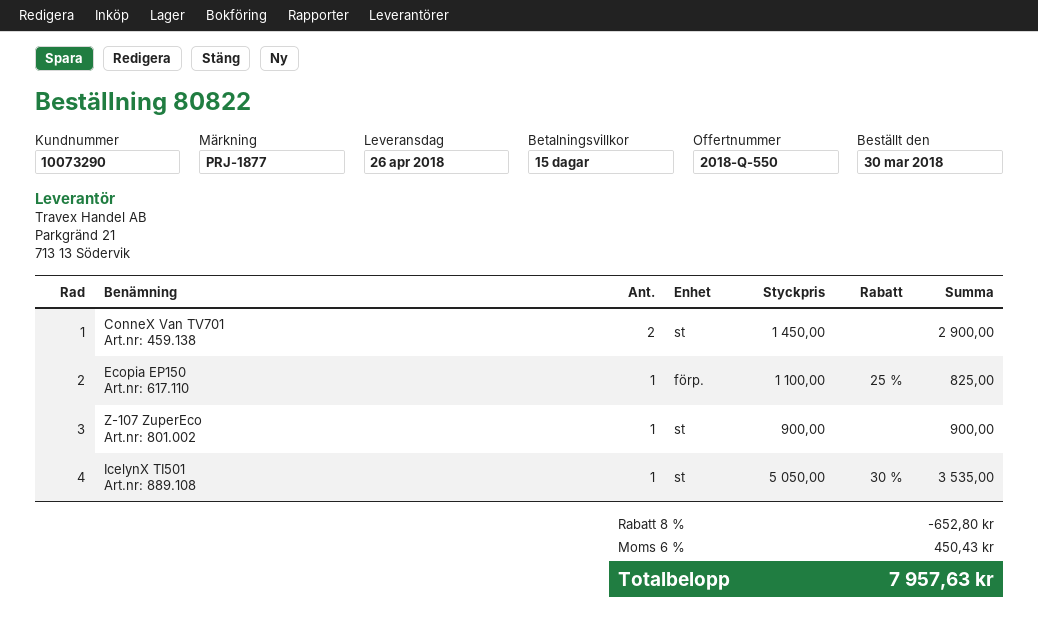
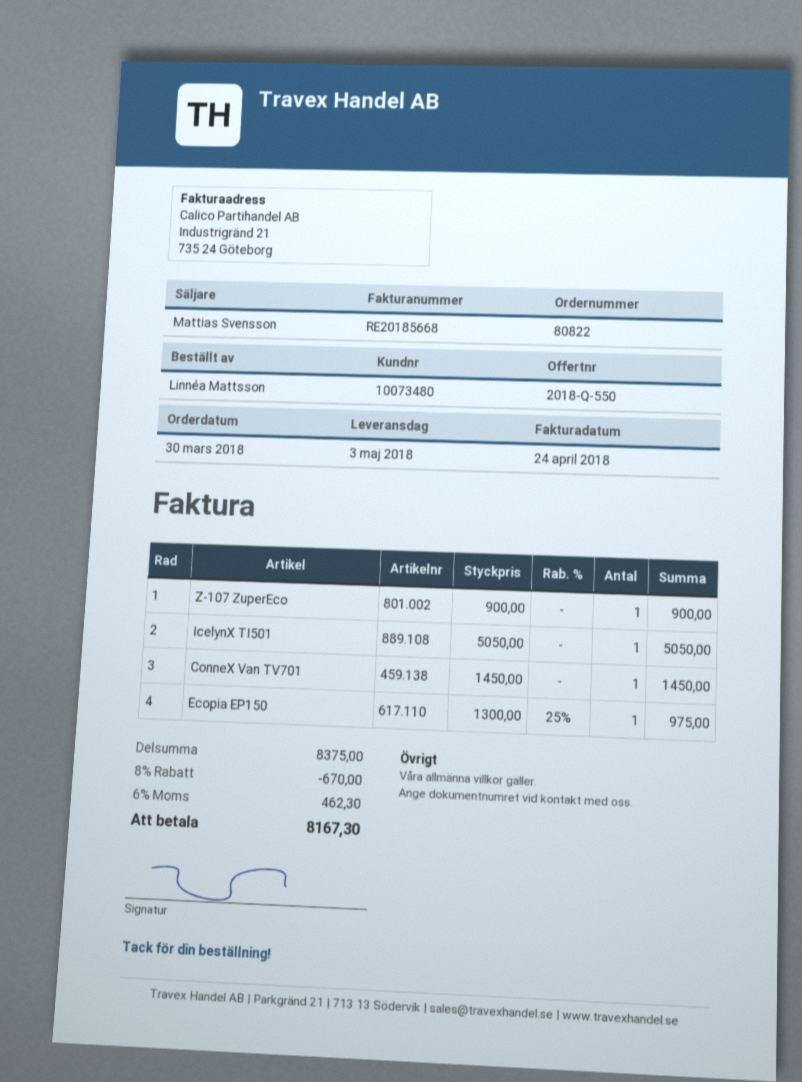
delivery date: 2018-04-26 -> 2018-05-03
customer number: 10073290 -> 10073480
ConneX Van TV701: 2 x 1450.00 = 2900.00 -> 1 x 1450.00 = 1450.00
Ecopia EP150: 1 x 1100.00 - 25% = 825.00 -> 1 x 1300.00 - 25% = 975.00
IcelynX TI501: 1 x 5050.00 - 30% = 3535.00 -> 1 x 5050.00 = 5050.00
discount: 8% = 652.80 -> 8% = 670.00
tax: 6% = 450.43 -> 6% = 462.30
total: 7957.63 -> 8167.30

